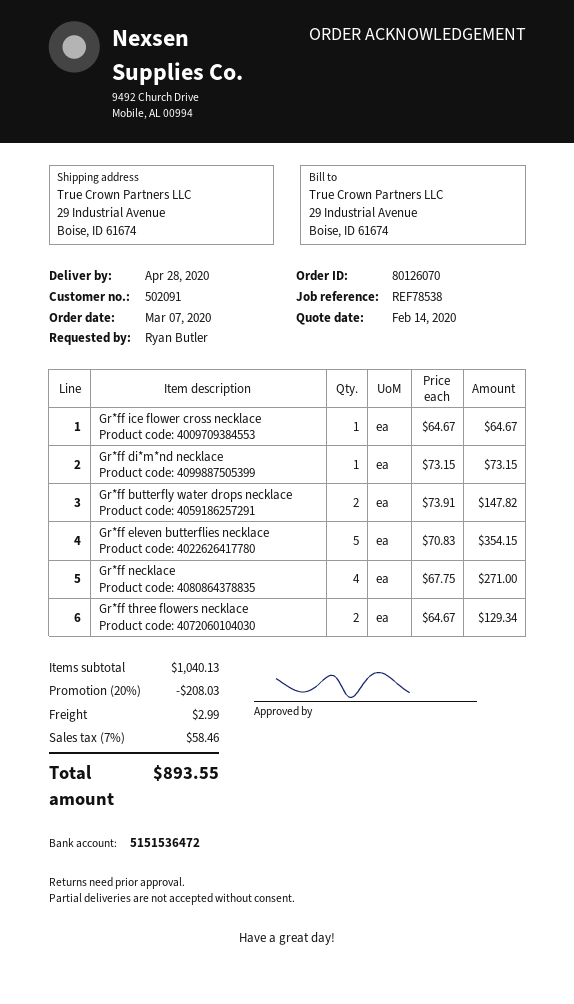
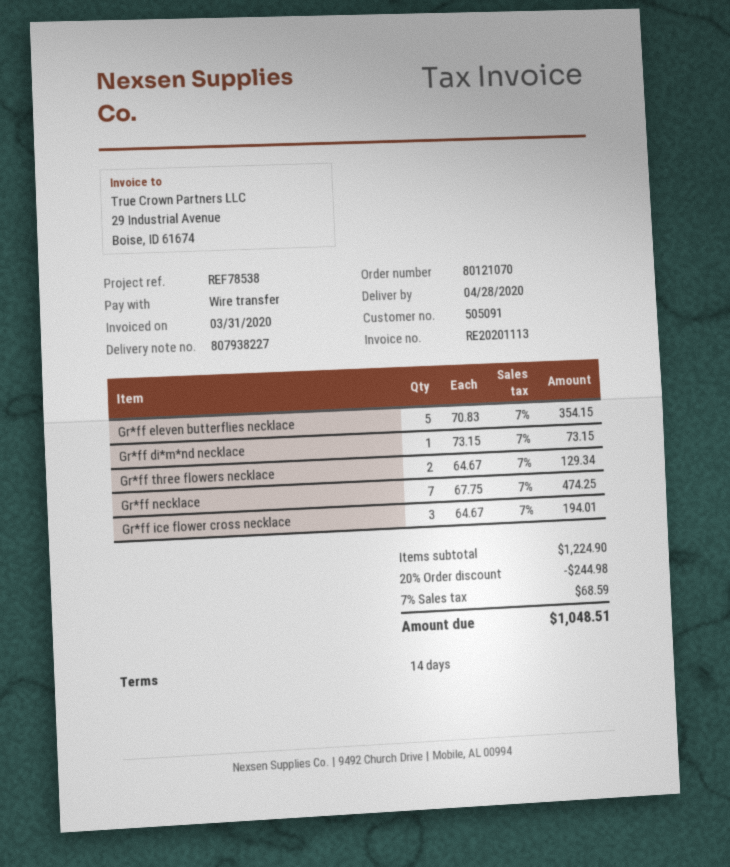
order number: 80126070 -> 80121070
customer number: 502091 -> 505091
Gr*ff ice flower cross necklace: 1 x 64.67 = 64.67 -> 3 x 64.67 = 194.01
Gr*ff butterfly water drops necklace: 2 x 73.91 = 147.82 -> none
Gr*ff necklace: 4 x 67.75 = 271.00 -> 7 x 67.75 = 474.25
subtotal: 1040.13 -> 1224.90
discount: 20% = 208.03 -> 20% = 244.98
shipping: 2.99 -> none
tax: 7% = 58.46 -> 7% = 68.59
total: 893.55 -> 1048.51

